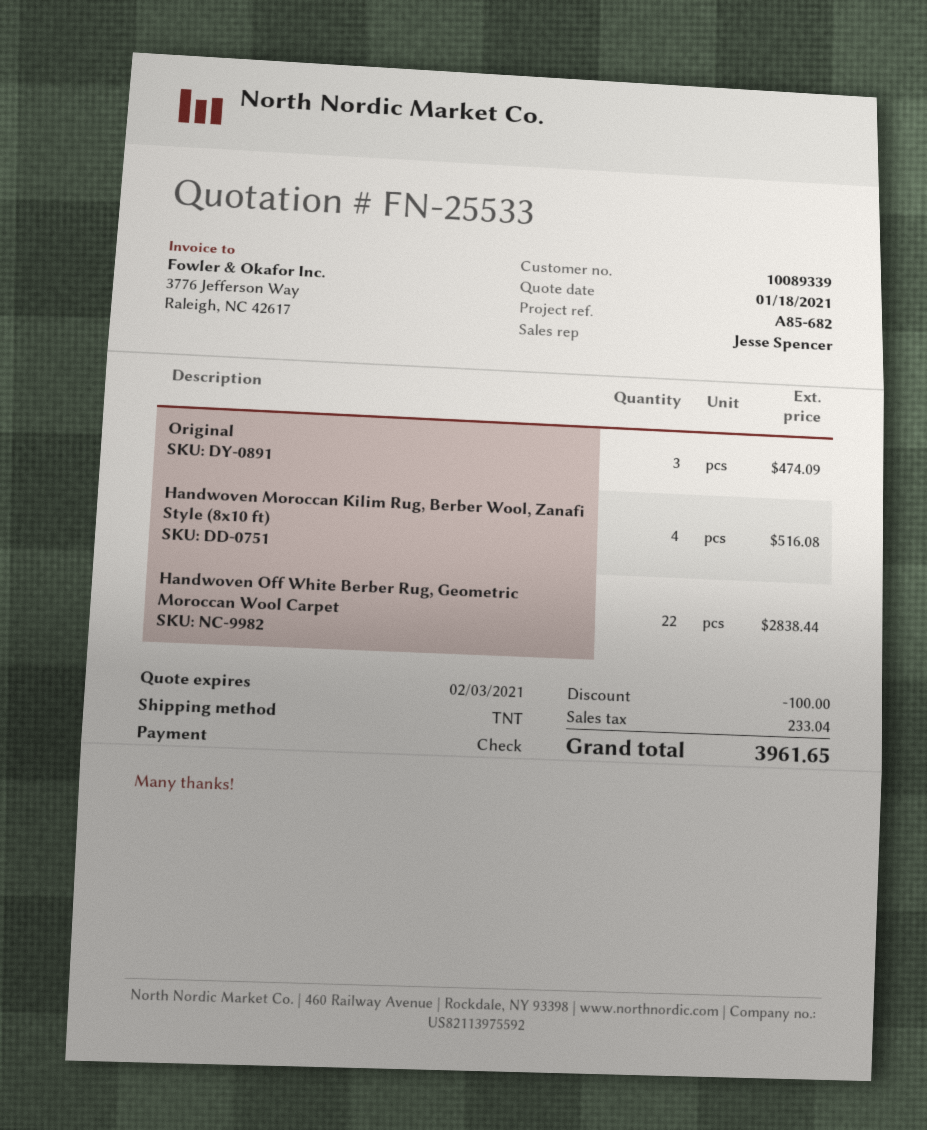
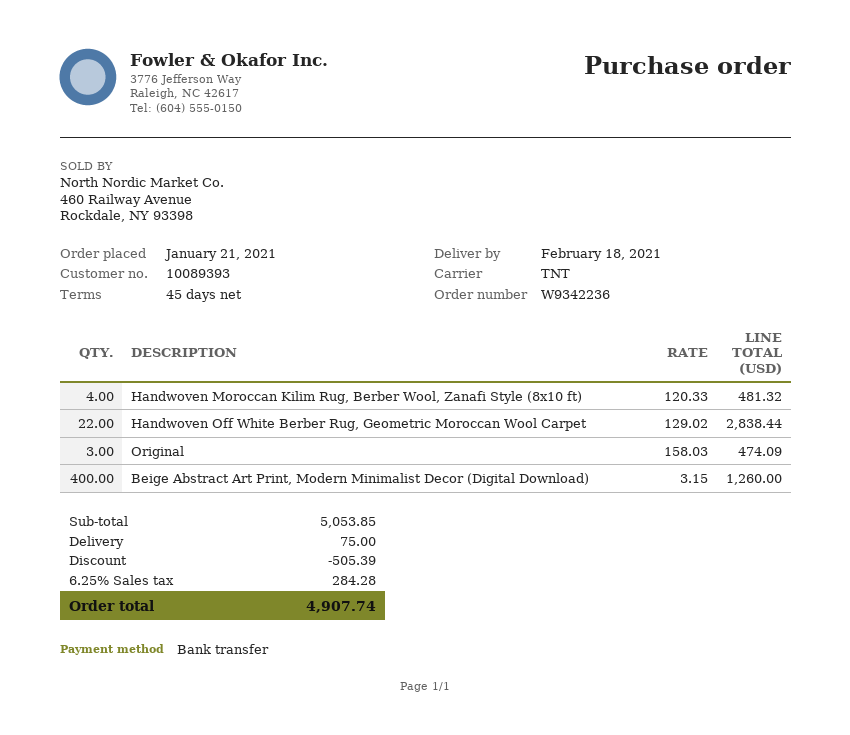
customer number: 10089339 -> 10089393
payment method: cheque -> bank transfer
Handwoven Moroccan Kilim Rug, Berber Wool, Zanafi Style (8x10 ft): 4 for 516.08 -> 4 for 481.32
Beige Abstract Art Print, Modern Minimalist Decor (Digital Download): none -> 400 for 1260.00
discount: 100.00 -> 505.39
shipping: none -> 75.00
tax: 233.04 -> 284.28
total: 3961.65 -> 4907.74

